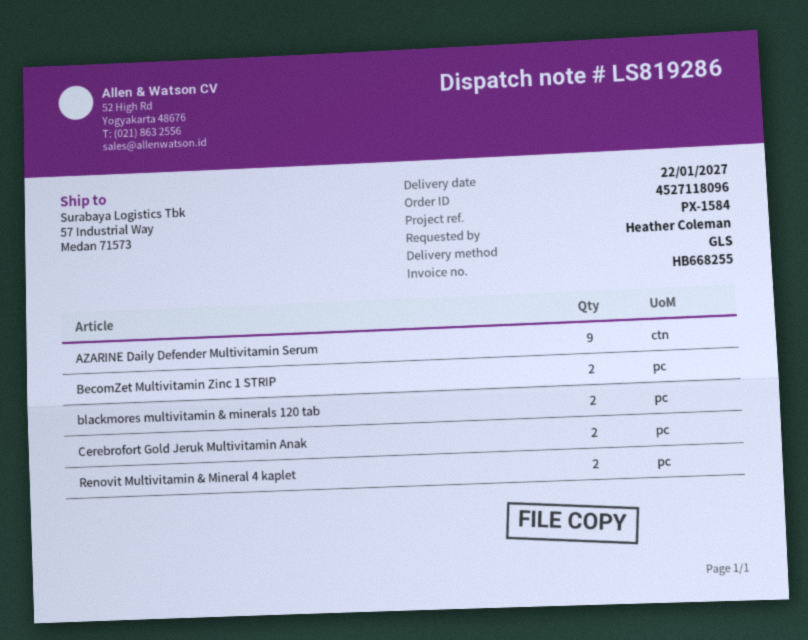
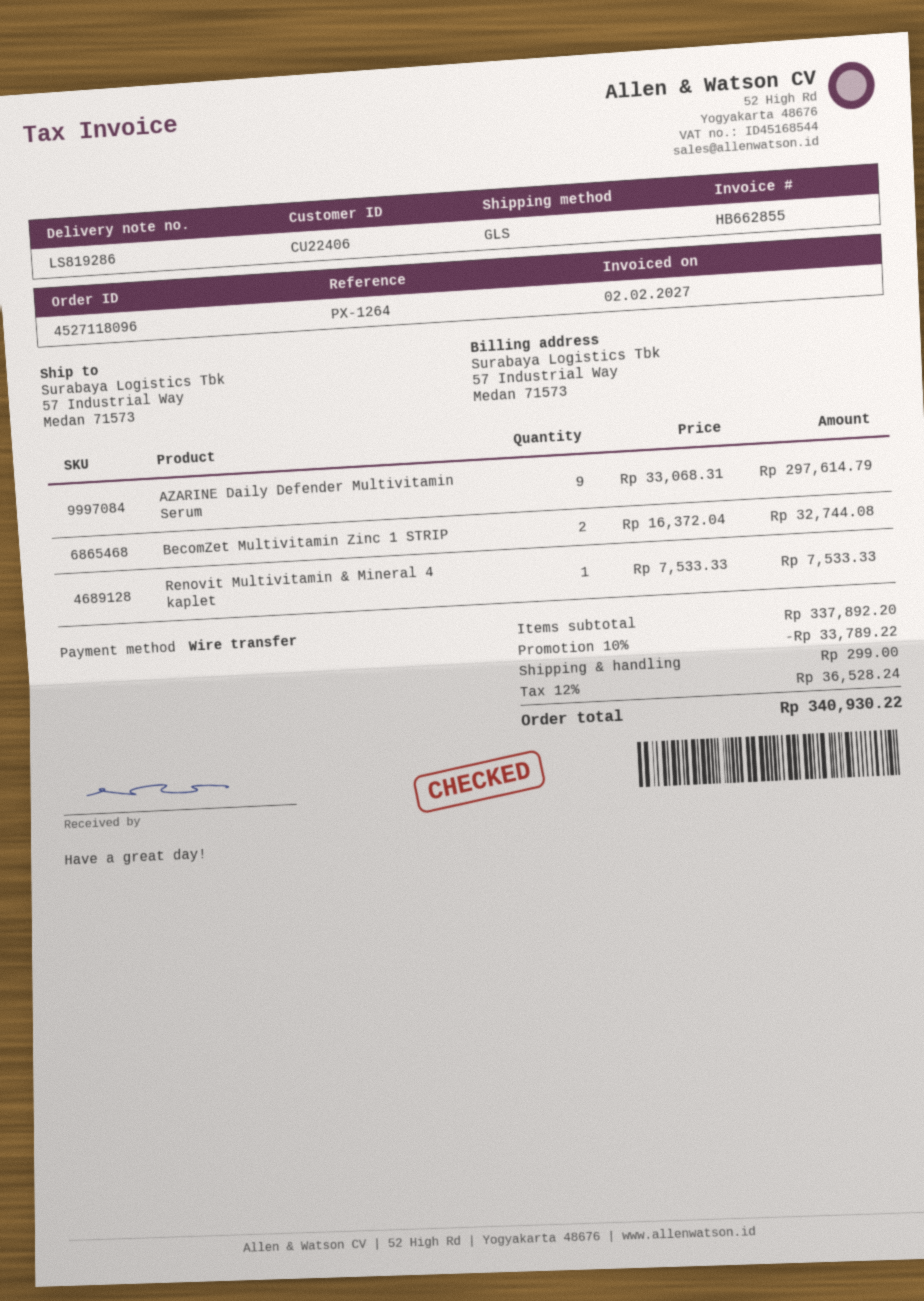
invoice number: HB668255 -> HB662855
reference: PX-1584 -> PX-1264
blackmores multivitamin & minerals 120 tab: 2 -> none
Cerebrofort Gold Jeruk Multivitamin Anak: 2 -> none
Renovit Multivitamin & Mineral 4 kaplet: 2 -> 1

